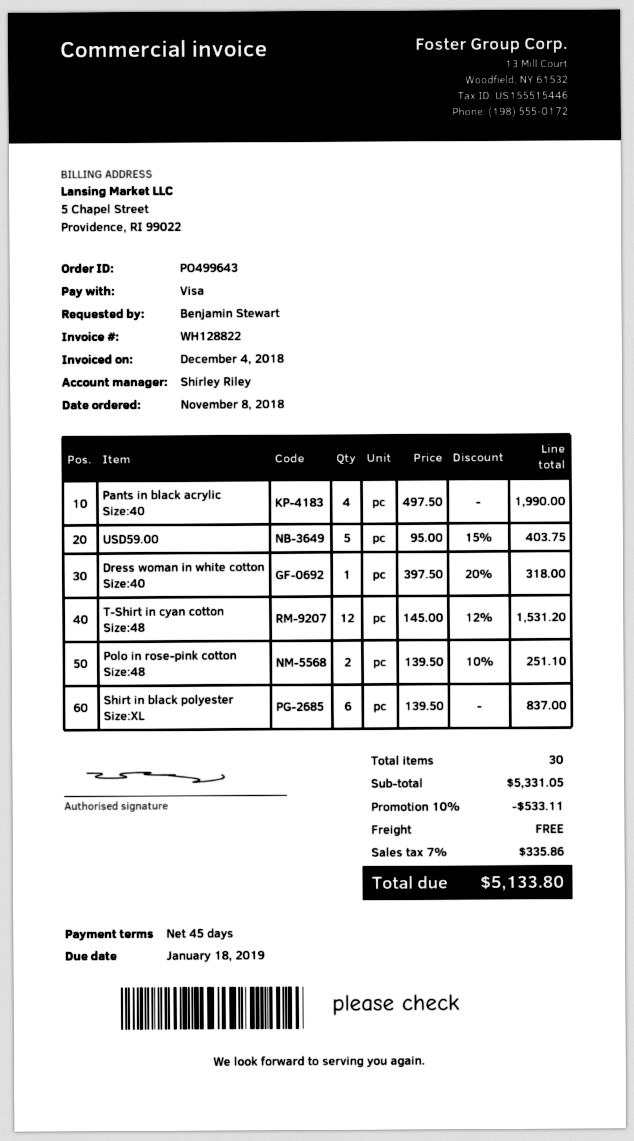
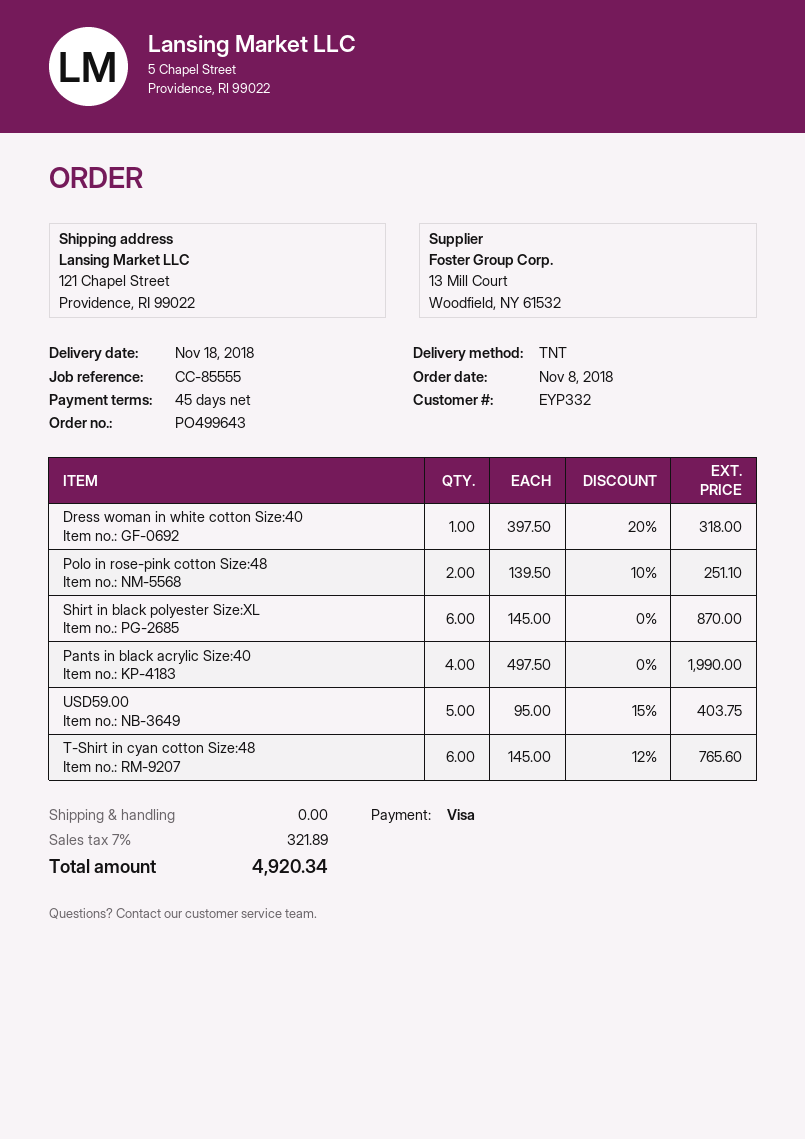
T-Shirt in cyan cotton Size:48: 12 x 145.00 - 12% = 1531.20 -> 6 x 145.00 - 12% = 765.60
Shirt in black polyester Size:XL: 6 x 139.50 = 837.00 -> 6 x 145.00 = 870.00
discount: 10% = 533.11 -> none
tax: 7% = 335.86 -> 7% = 321.89
total: 5133.80 -> 4920.34

